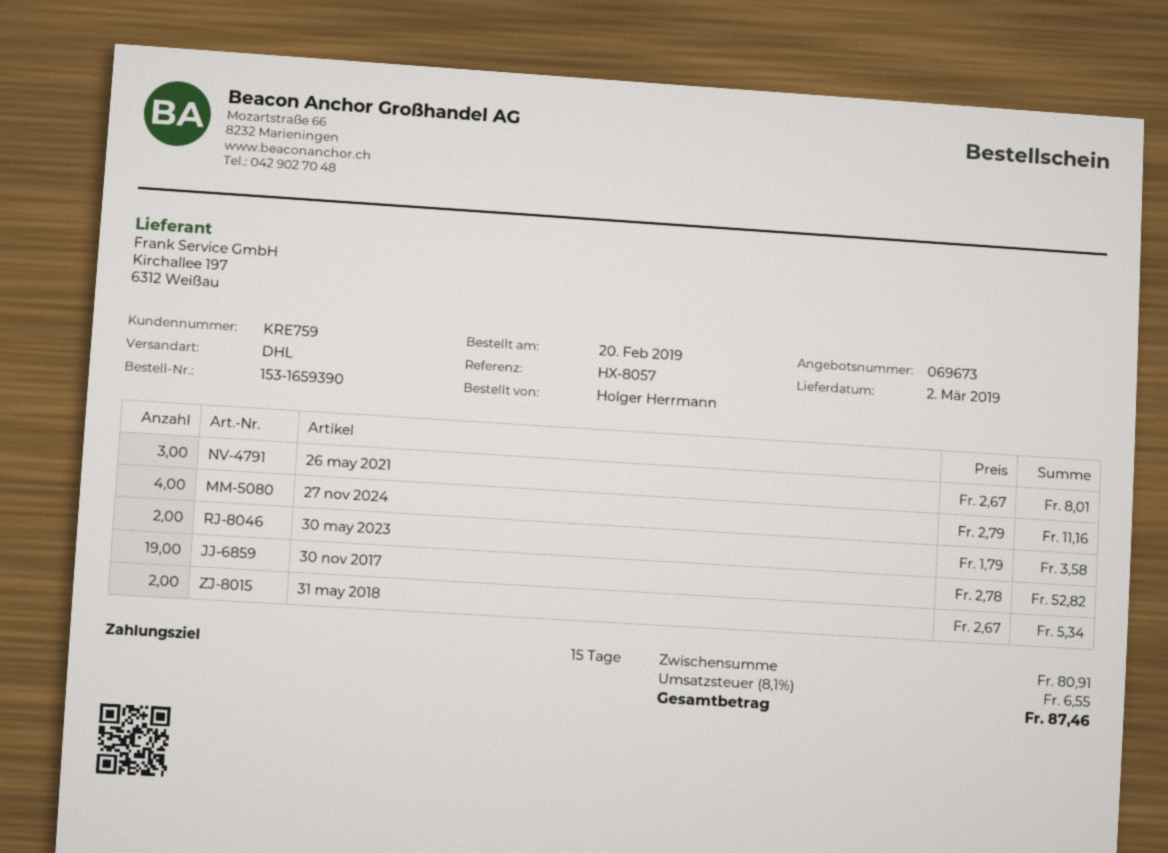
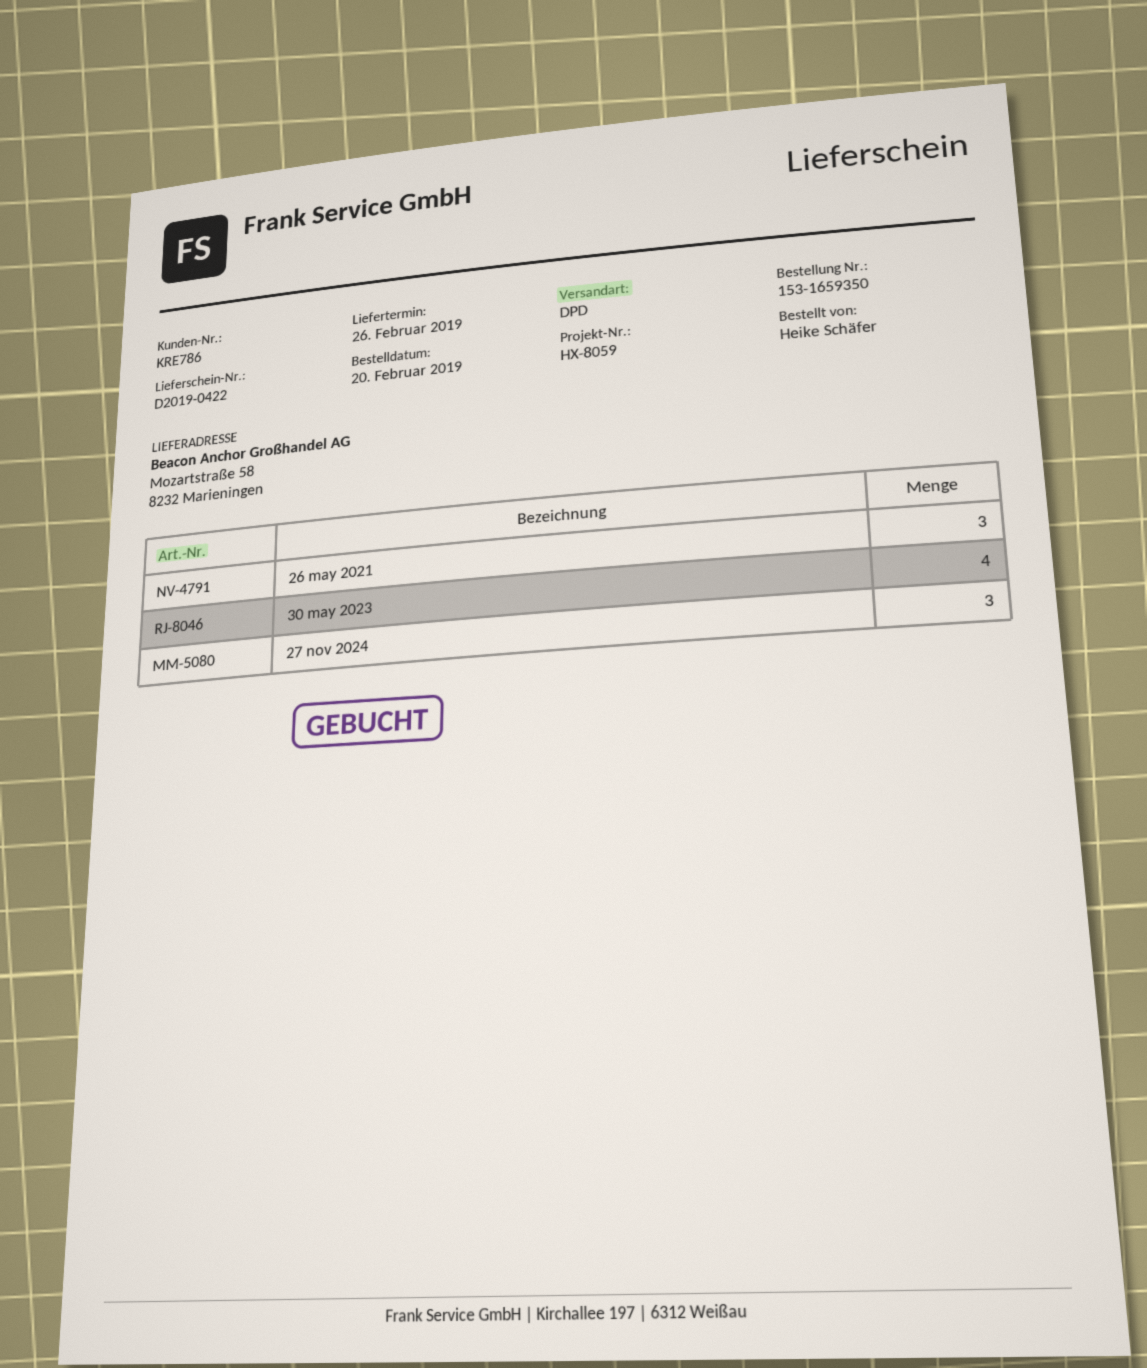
order number: 153-1659390 -> 153-1659350
delivery date: 2019-03-02 -> 2019-02-26
customer number: KRE759 -> KRE786
reference: HX-8057 -> HX-8059
ordered by: Holger Herrmann -> Heike Schäfer
shipping method: DHL -> DPD
27 nov 2024: 4 -> 3
30 may 2023: 2 -> 4
30 nov 2017: 19 -> none
31 may 2018: 2 -> none

